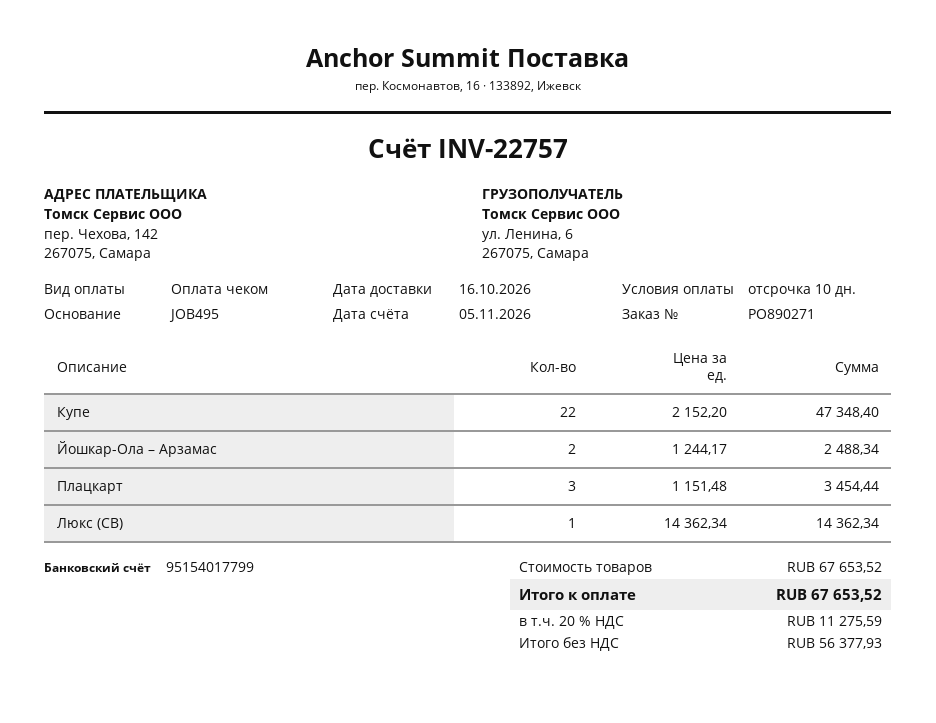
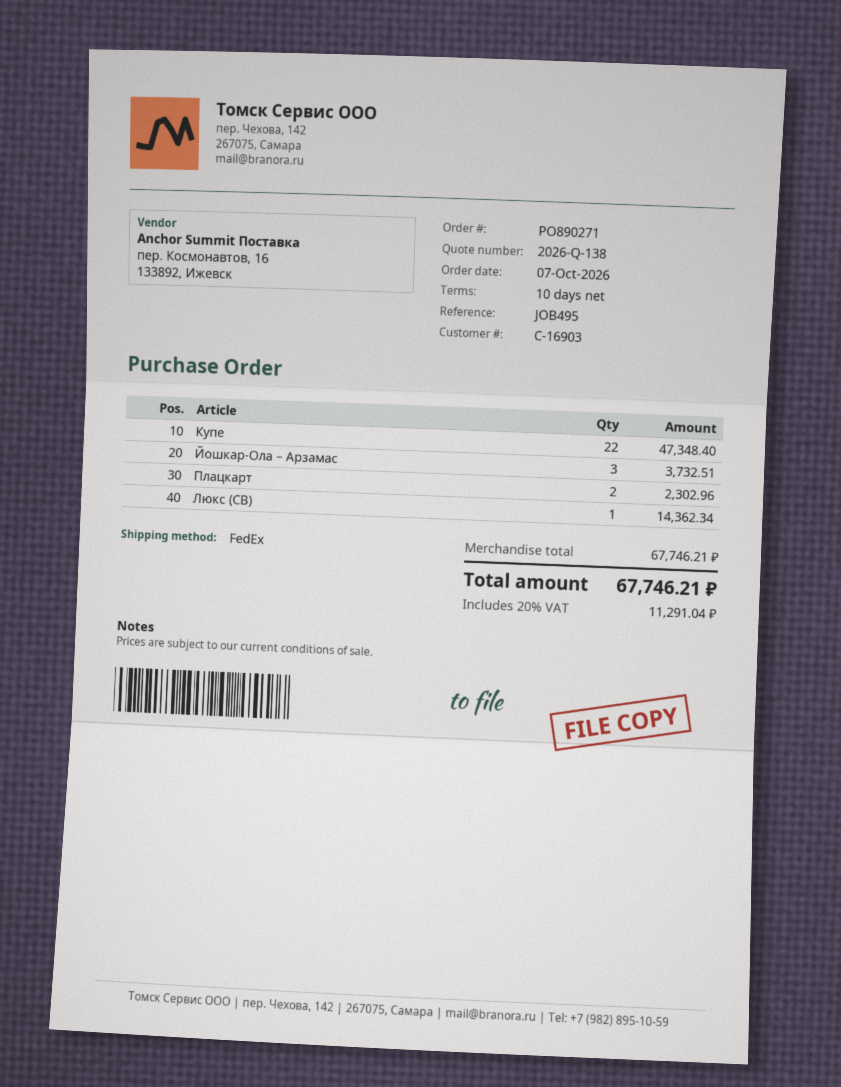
Йошкар-Ола – Арзамас: 2 for 2488.34 -> 3 for 3732.51
Плацкарт: 3 for 3454.44 -> 2 for 2302.96
subtotal: 67653.52 -> 67746.21
tax: 20% = 11275.59 -> 20% = 11291.04
total: 67653.52 -> 67746.21

